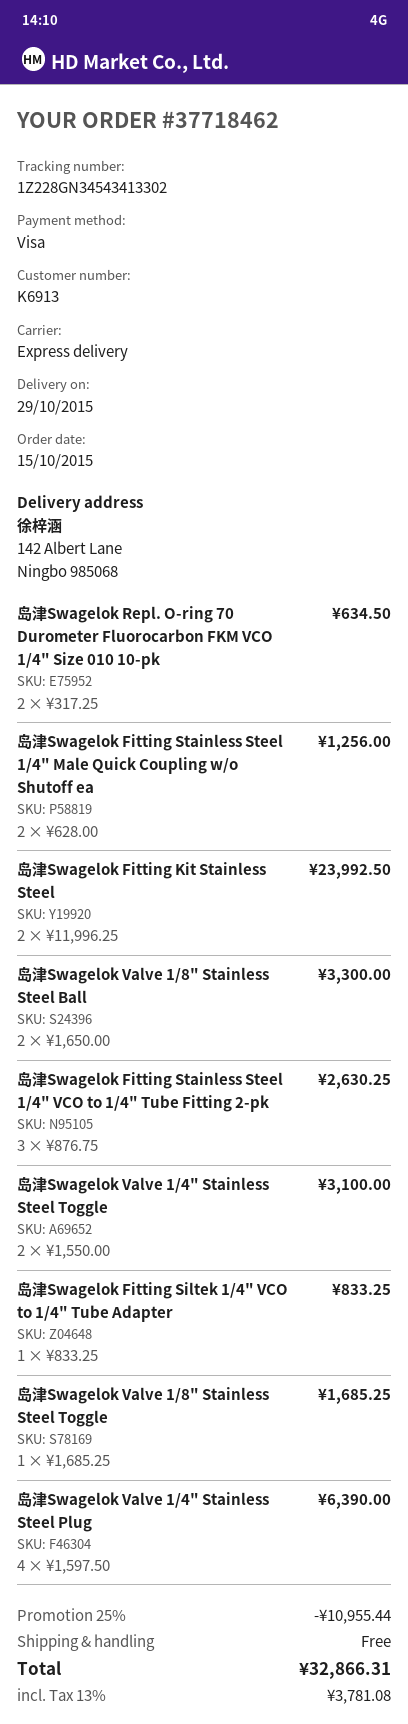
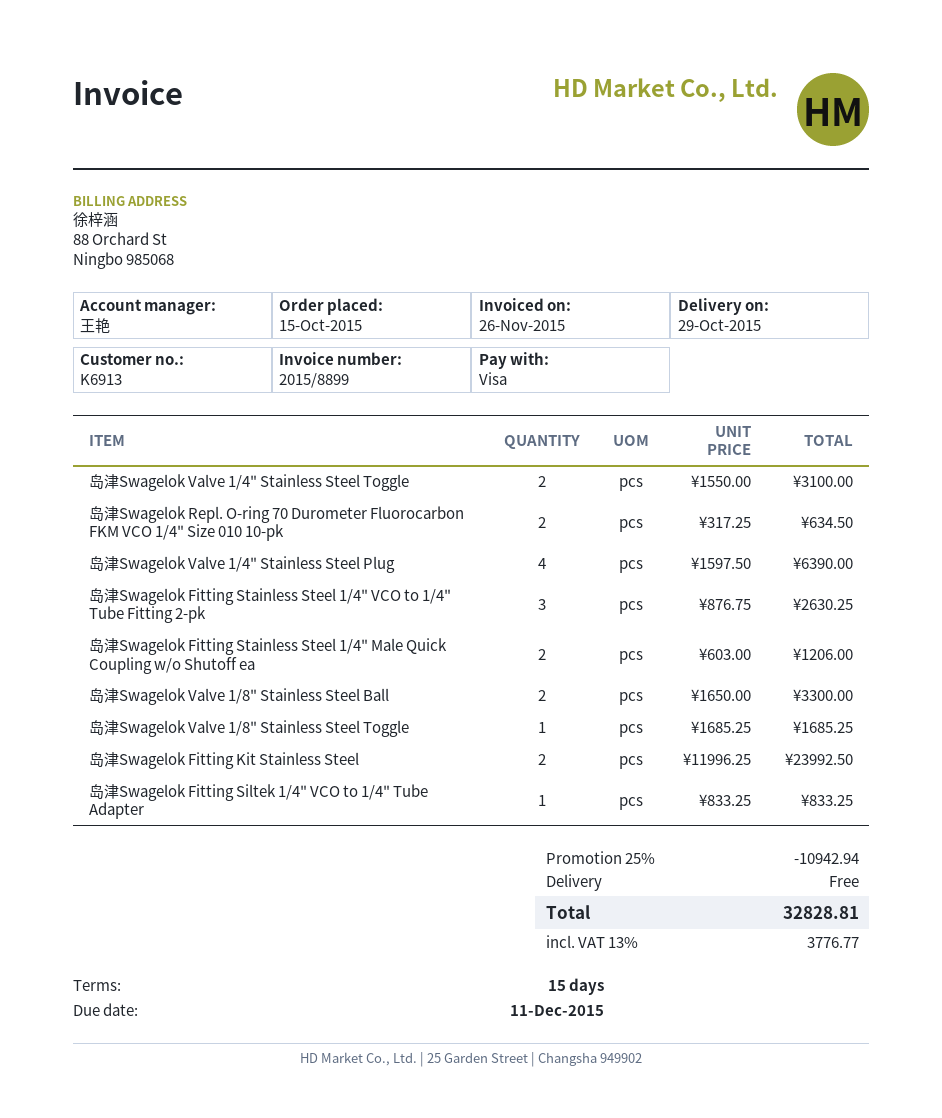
岛津Swagelok Fitting Stainless Steel 1/4" Male Quick Coupling w/o Shutoff ea: 2 x 628.00 = 1256.00 -> 2 x 603.00 = 1206.00
discount: 25% = 10955.44 -> 25% = 10942.94
tax: 13% = 3781.08 -> 13% = 3776.77
total: 32866.31 -> 32828.81

